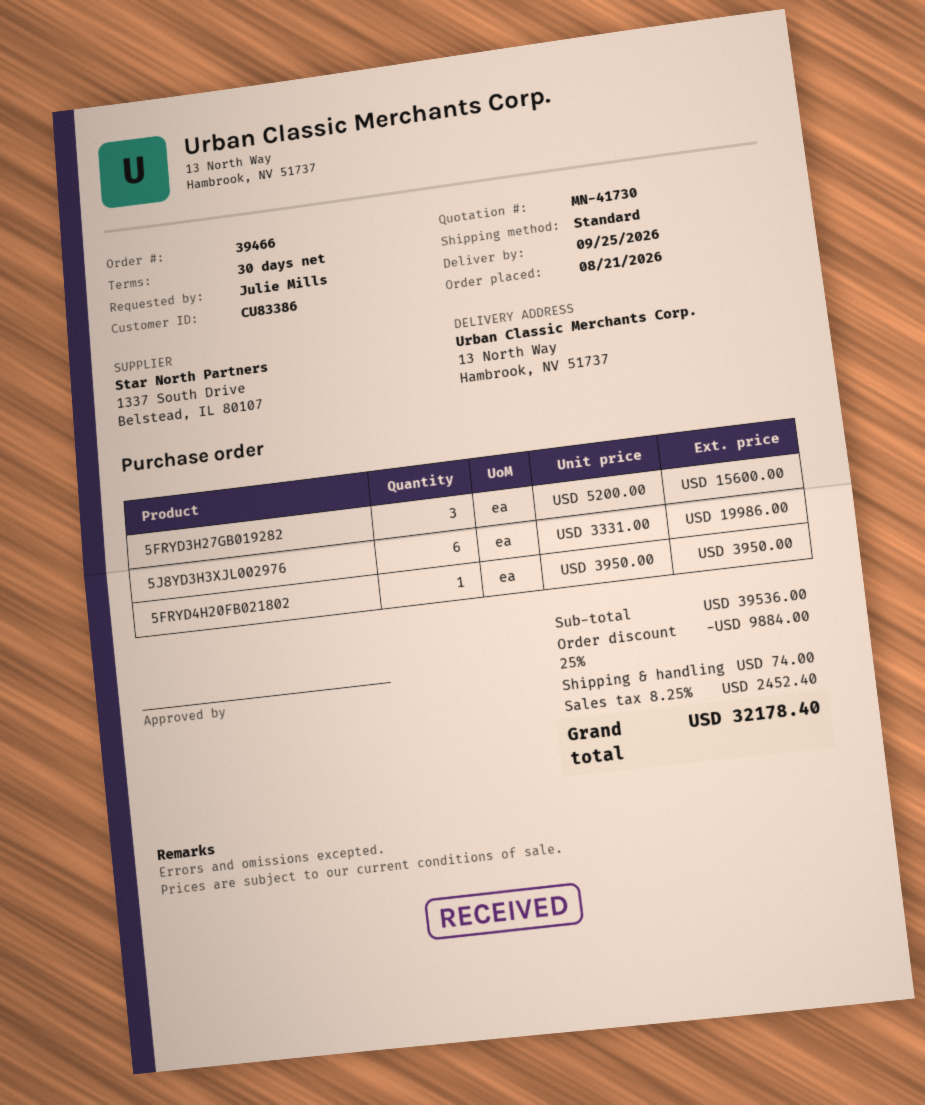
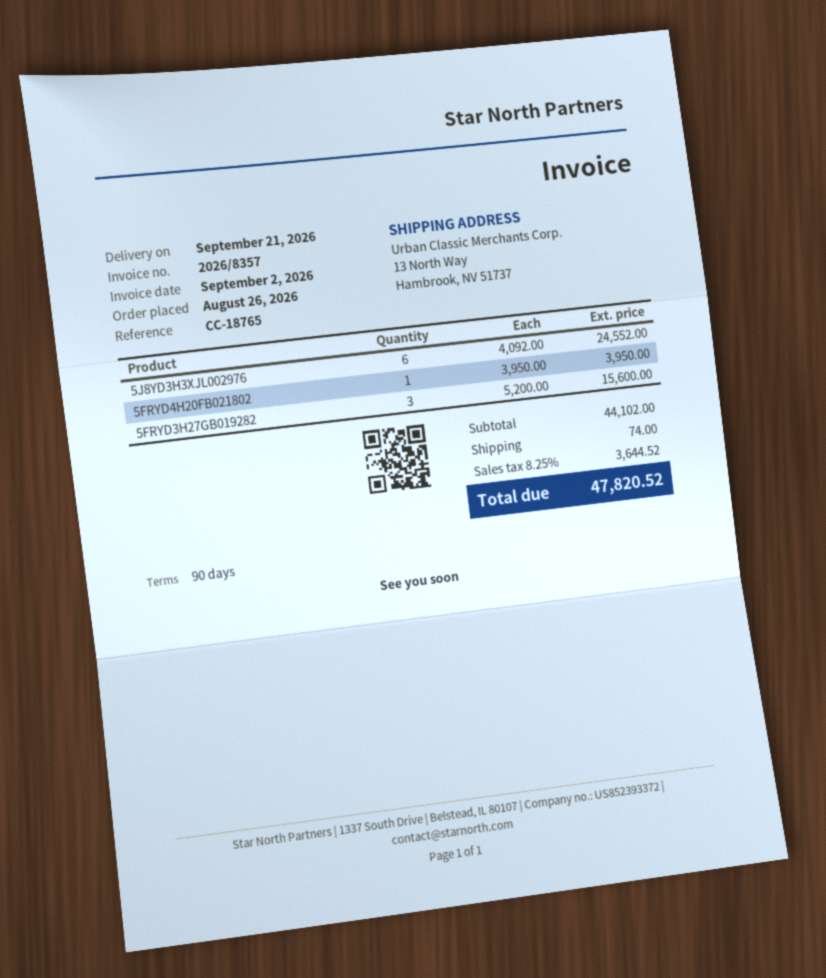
order date: 2026-08-21 -> 2026-08-26
delivery date: 2026-09-25 -> 2026-09-21
payment terms: 30 days -> 90 days
5J8YD3H3XJL002976: 6 x 3331.00 = 19986.00 -> 6 x 4092.00 = 24552.00
subtotal: 39536.00 -> 44102.00
discount: 25% = 9884.00 -> none
tax: 8.25% = 2452.40 -> 8.25% = 3644.52
total: 32178.40 -> 47820.52

